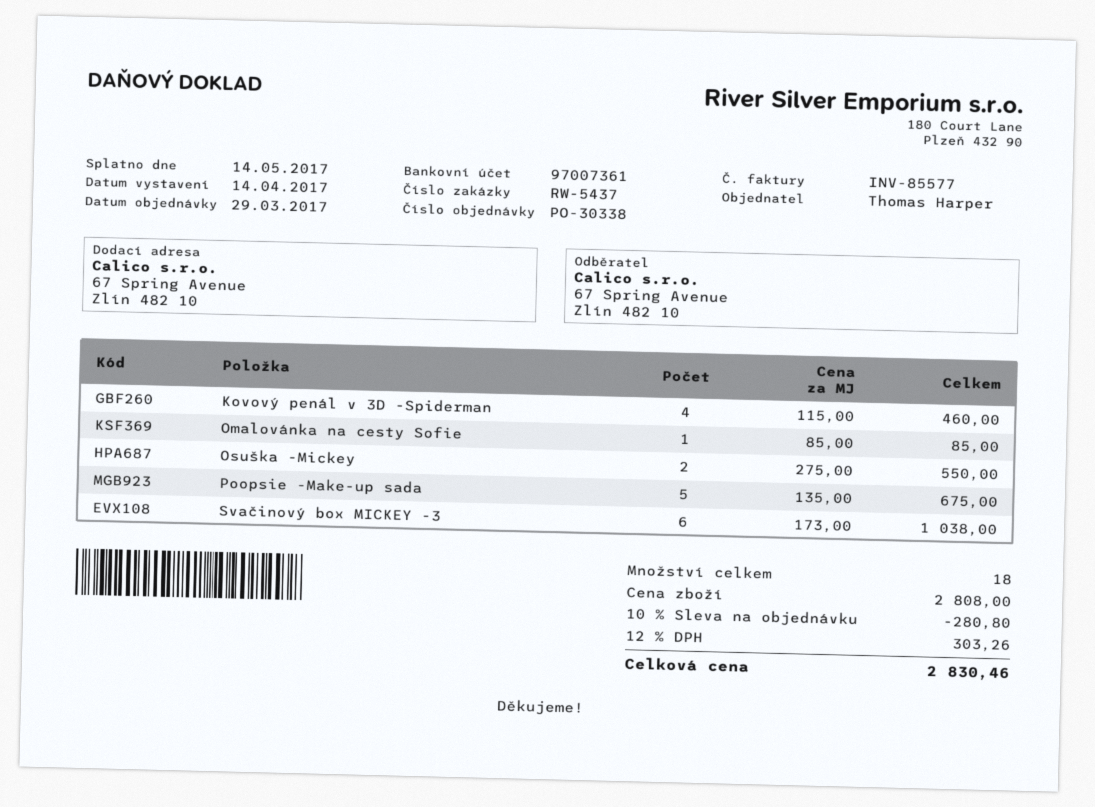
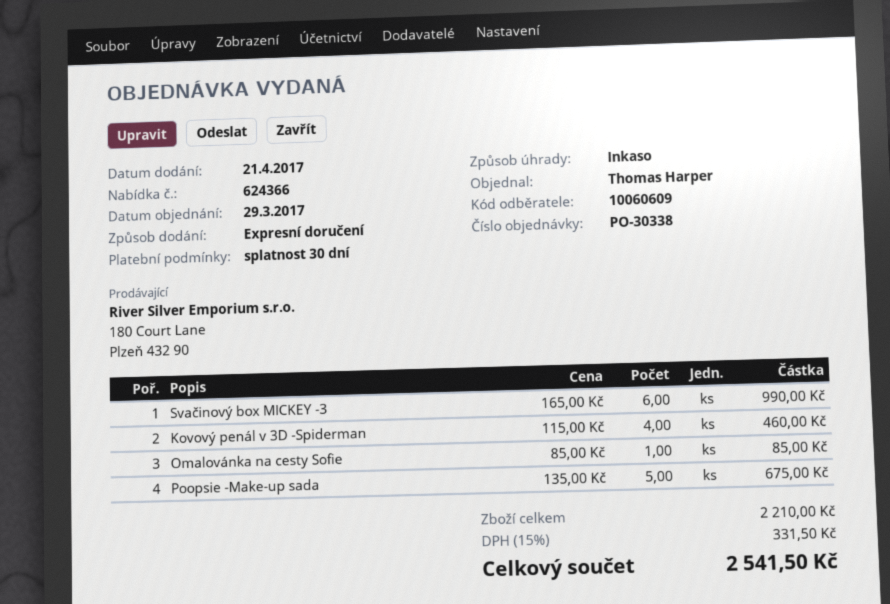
Osuška -Mickey: 2 x 275.00 = 550.00 -> none
Svačinový box MICKEY -3: 6 x 173.00 = 1038.00 -> 6 x 165.00 = 990.00
subtotal: 2808.00 -> 2210.00
discount: 10% = 280.80 -> none
tax: 12% = 303.26 -> 15% = 331.50
total: 2830.46 -> 2541.50

